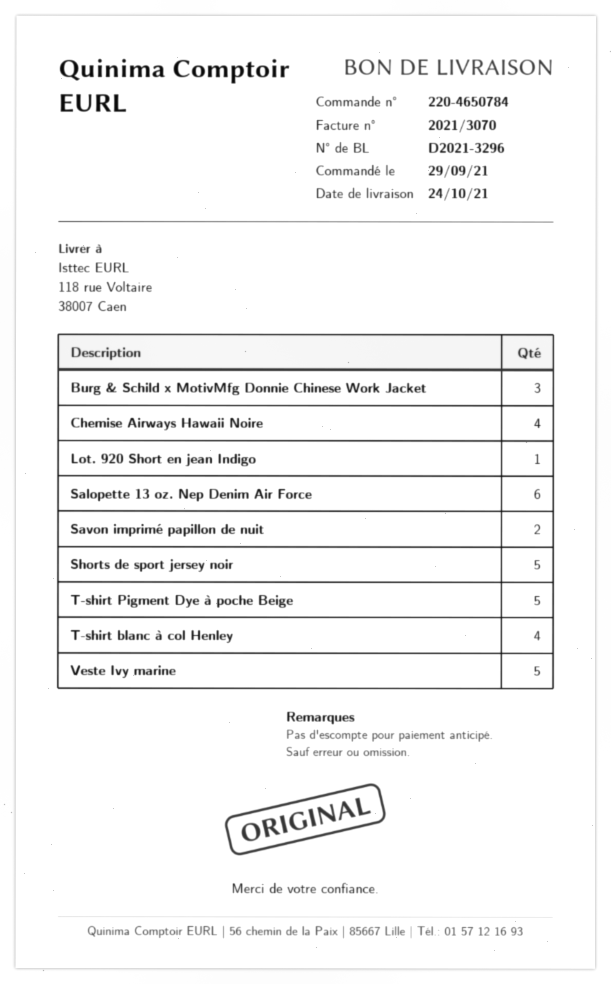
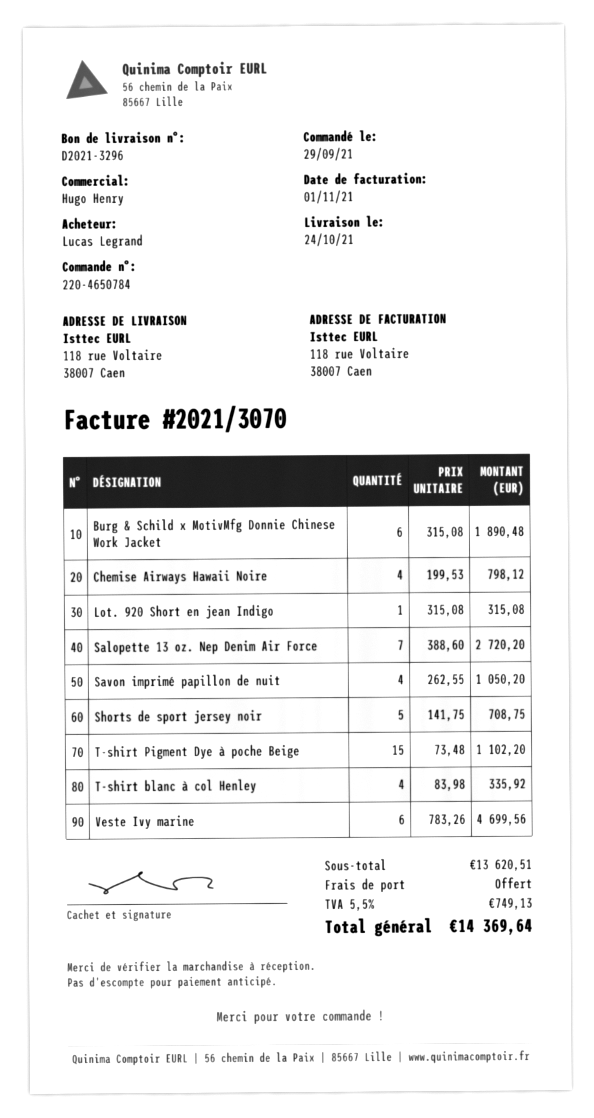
Burg & Schild x MotivMfg Donnie Chinese Work Jacket: 3 -> 6
Salopette 13 oz. Nep Denim Air Force: 6 -> 7
Savon imprimé papillon de nuit: 2 -> 4
T-shirt Pigment Dye à poche Beige: 5 -> 15
Veste Ivy marine: 5 -> 6

